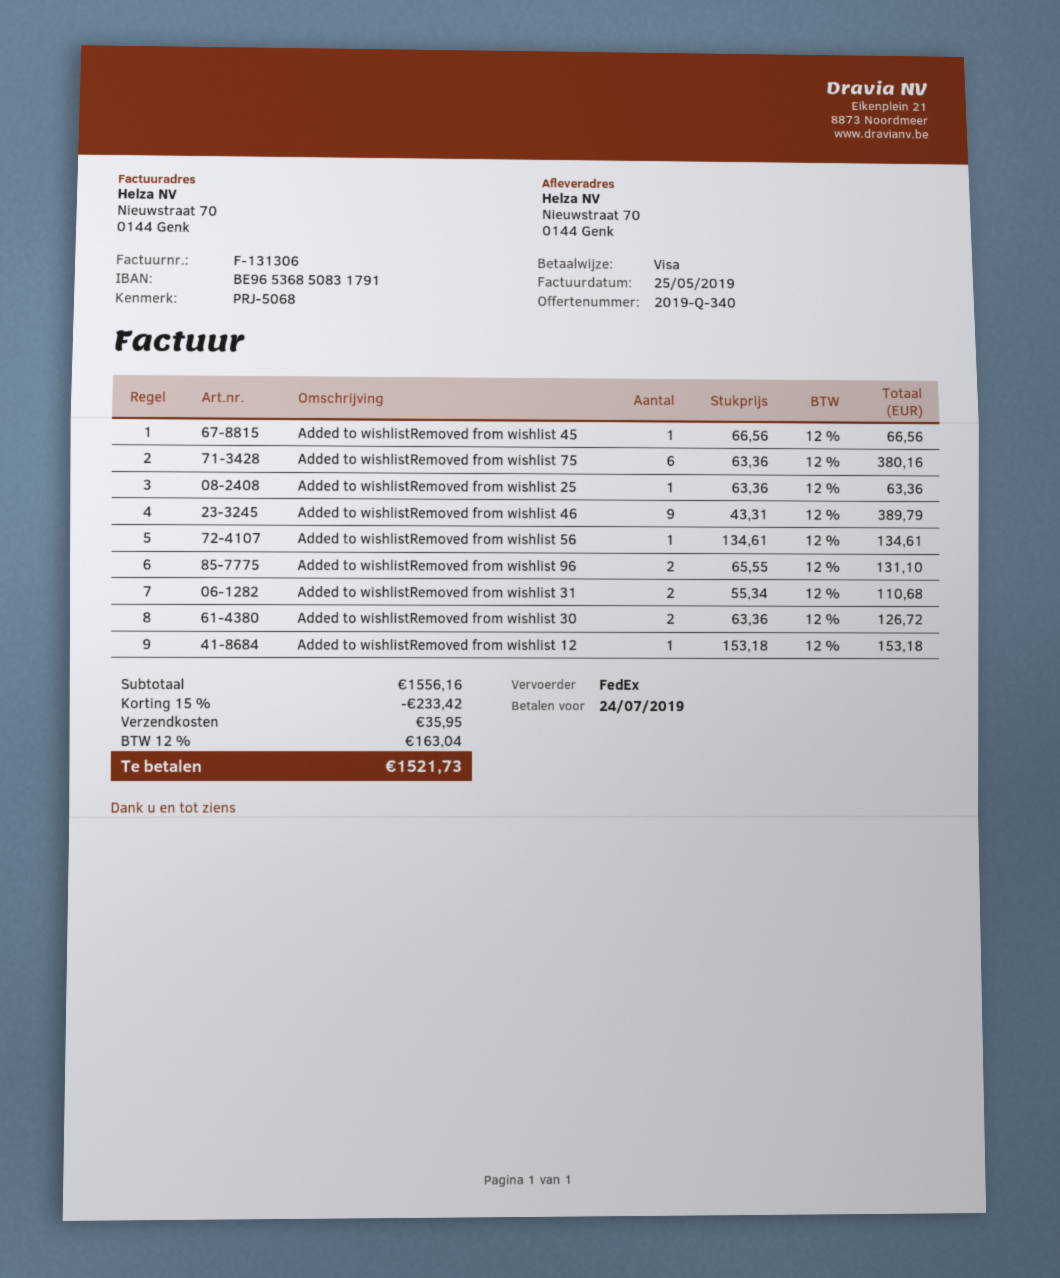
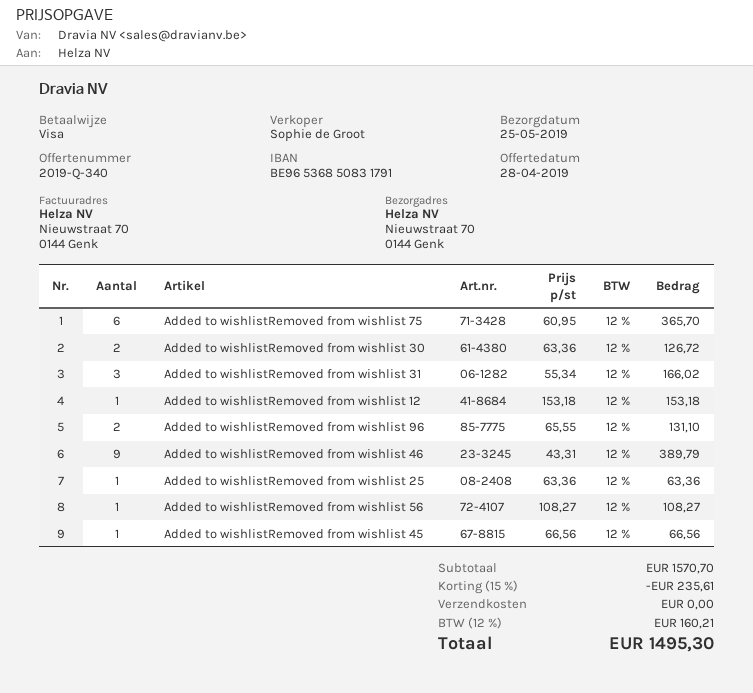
Added to wishlistRemoved from wishlist 75: 6 x 63.36 = 380.16 -> 6 x 60.95 = 365.70
Added to wishlistRemoved from wishlist 56: 1 x 134.61 = 134.61 -> 1 x 108.27 = 108.27
Added to wishlistRemoved from wishlist 31: 2 x 55.34 = 110.68 -> 3 x 55.34 = 166.02
subtotal: 1556.16 -> 1570.70
discount: 15% = 233.42 -> 15% = 235.61
shipping: 35.95 -> 0.00
tax: 12% = 163.04 -> 12% = 160.21
total: 1521.73 -> 1495.30

